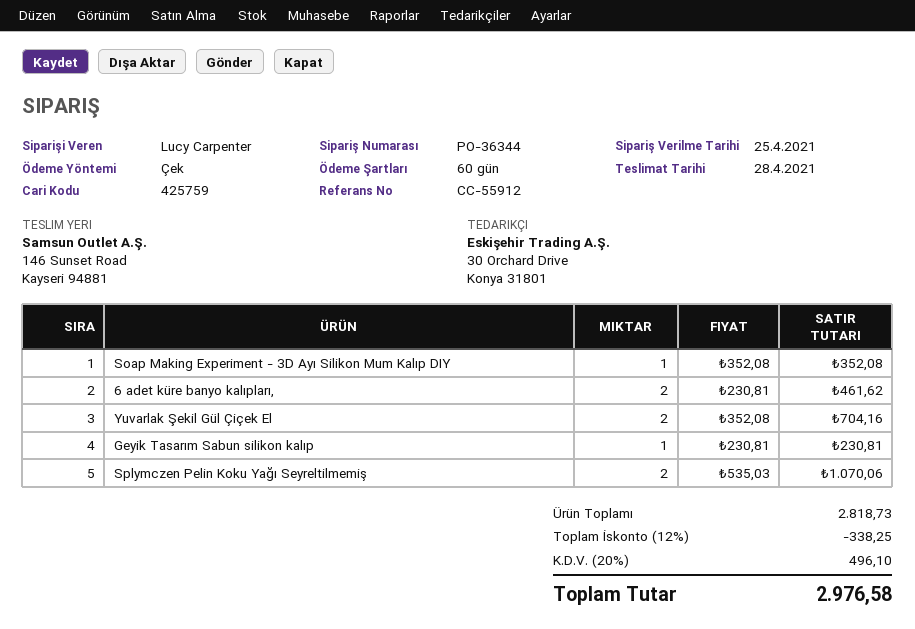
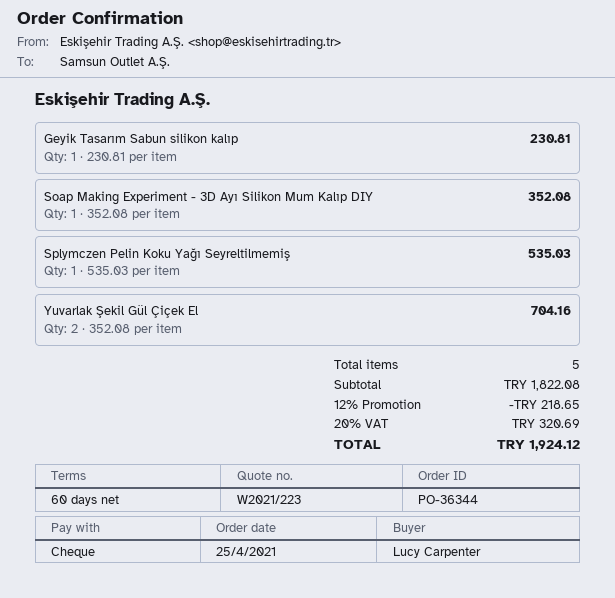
6 adet küre banyo kalıpları,: 2 x 230.81 = 461.62 -> none
Splymczen Pelin Koku Yağı Seyreltilmemiş: 2 x 535.03 = 1070.06 -> 1 x 535.03 = 535.03
subtotal: 2818.73 -> 1822.08
discount: 12% = 338.25 -> 12% = 218.65
tax: 20% = 496.10 -> 20% = 320.69
total: 2976.58 -> 1924.12

